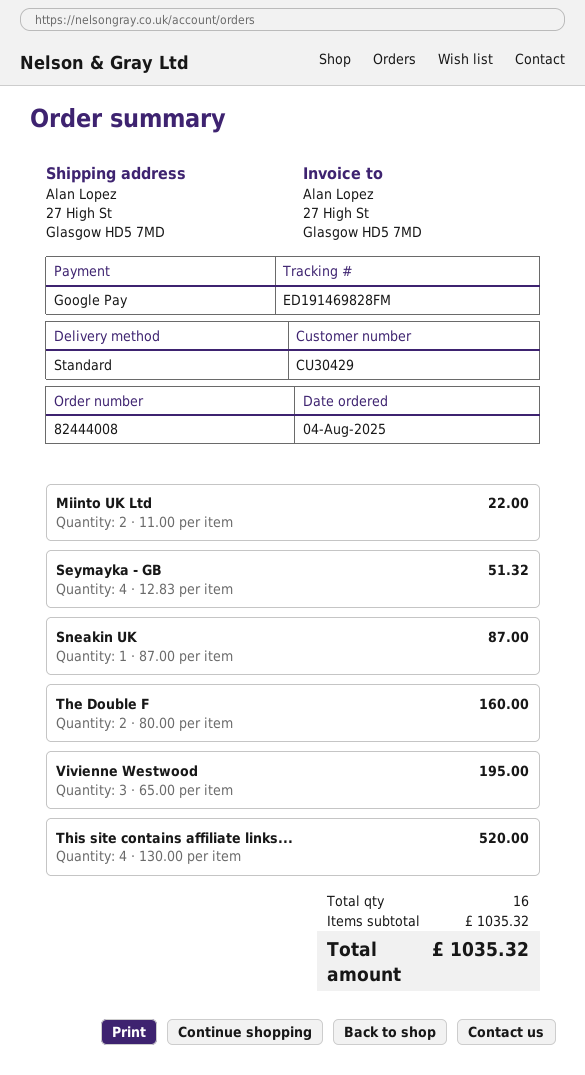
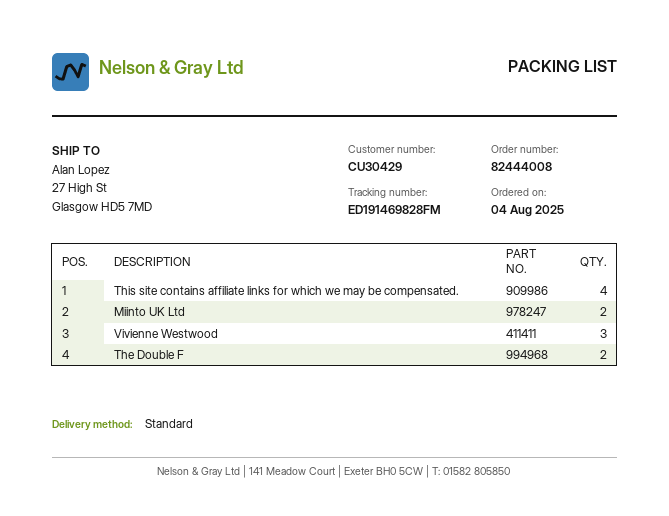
Seymayka - GB: 4 -> none
Sneakin UK: 1 -> none

